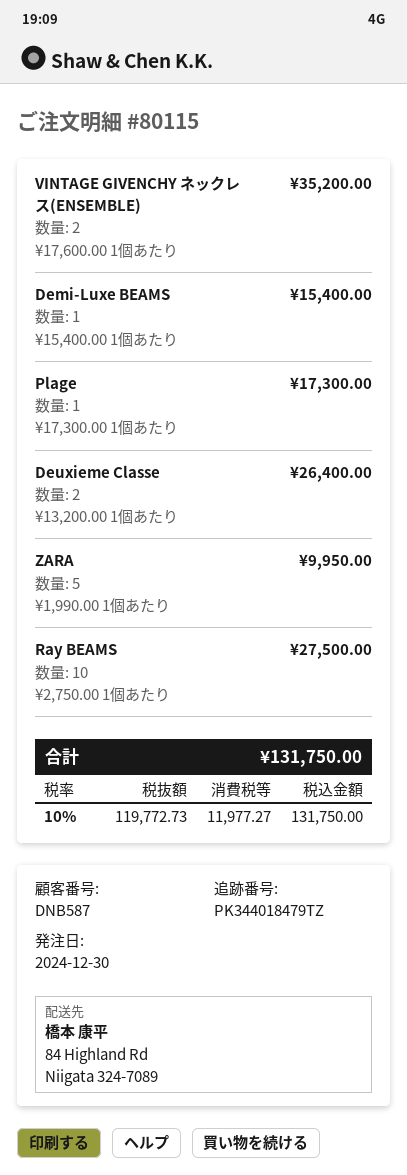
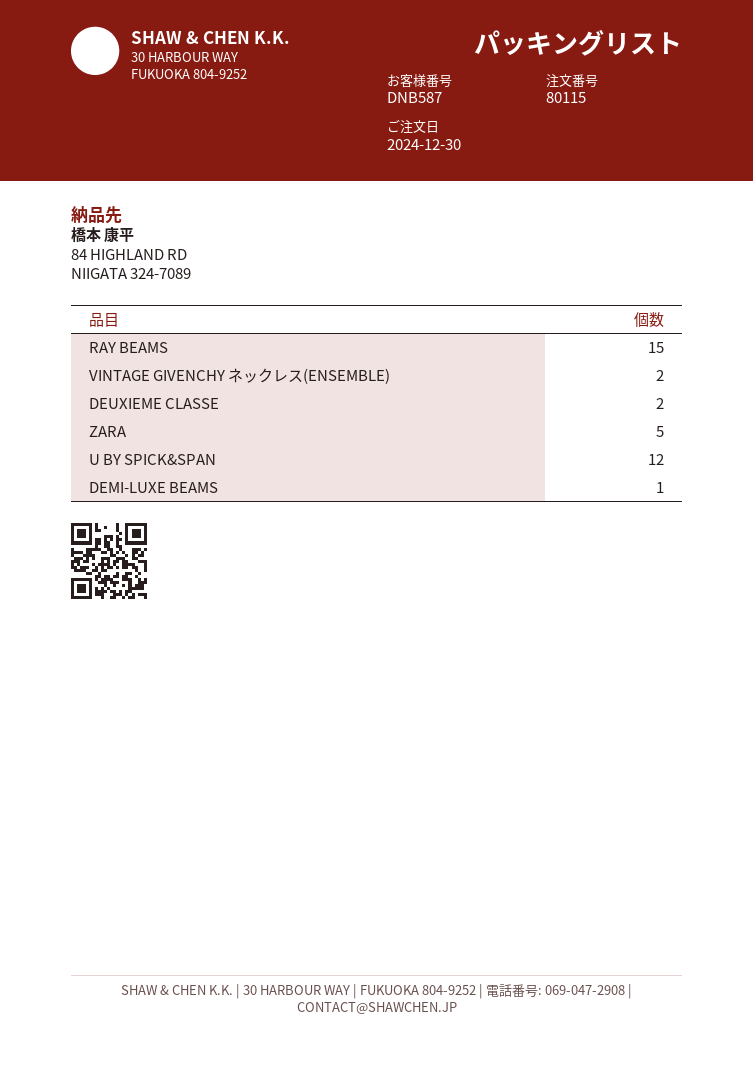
Plage: 1 -> none
Ray BEAMS: 10 -> 15
U BY SPICK&SPAN: none -> 12

